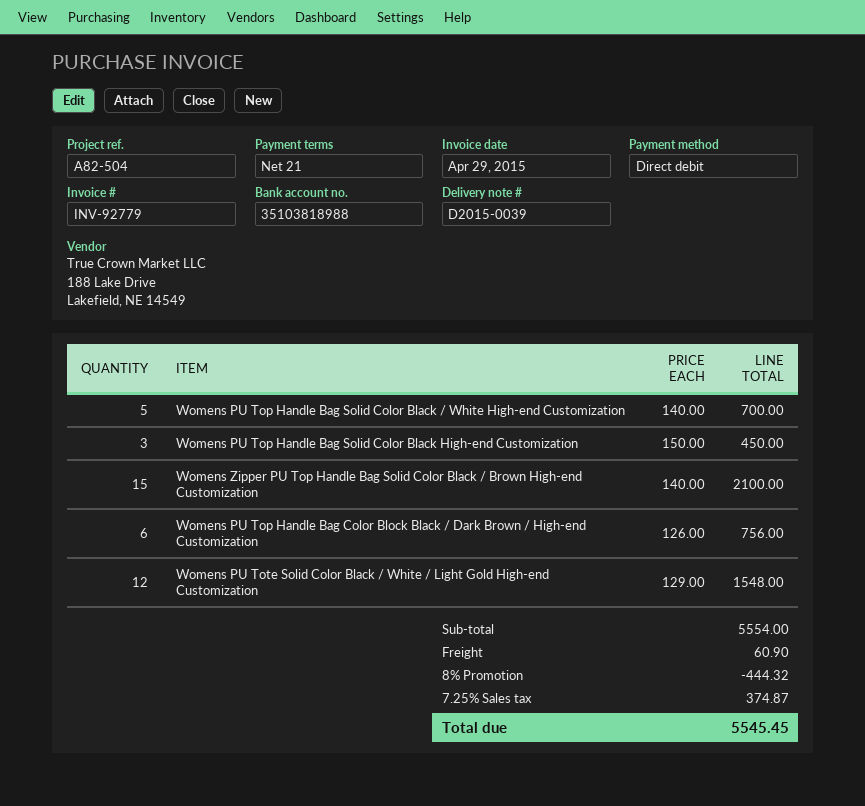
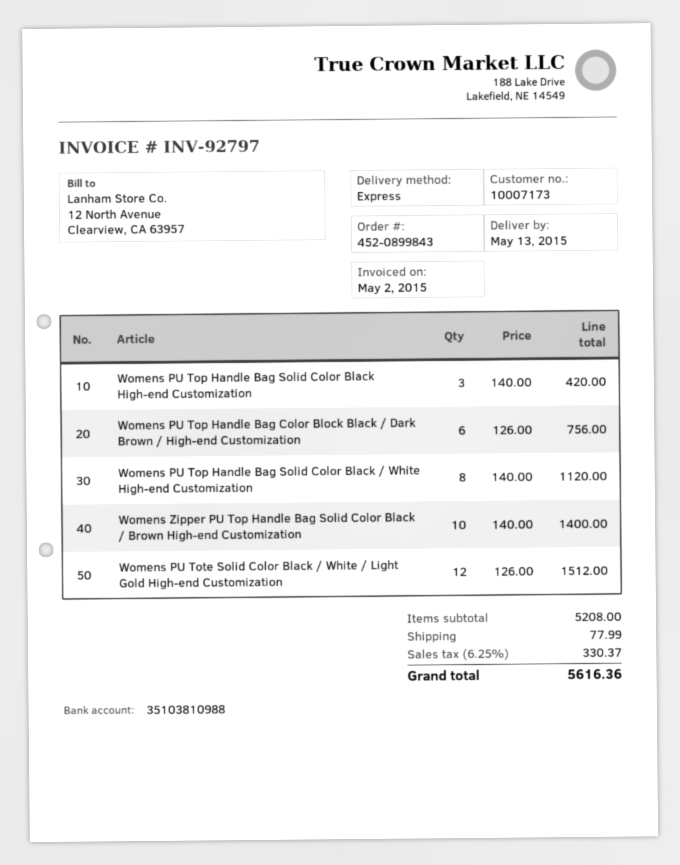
invoice number: INV-92779 -> INV-92797
invoice date: 2015-04-29 -> 2015-05-02
bank account: 35103818988 -> 35103810988
Womens PU Top Handle Bag Solid Color Black / White High-end Customization: 5 x 140.00 = 700.00 -> 8 x 140.00 = 1120.00
Womens PU Top Handle Bag Solid Color Black High-end Customization: 3 x 150.00 = 450.00 -> 3 x 140.00 = 420.00
Womens Zipper PU Top Handle Bag Solid Color Black / Brown High-end Customization: 15 x 140.00 = 2100.00 -> 10 x 140.00 = 1400.00
Womens PU Tote Solid Color Black / White / Light Gold High-end Customization: 12 x 129.00 = 1548.00 -> 12 x 126.00 = 1512.00
subtotal: 5554.00 -> 5208.00
discount: 8% = 444.32 -> none
shipping: 60.90 -> 77.99
tax: 7.25% = 374.87 -> 6.25% = 330.37
total: 5545.45 -> 5616.36

